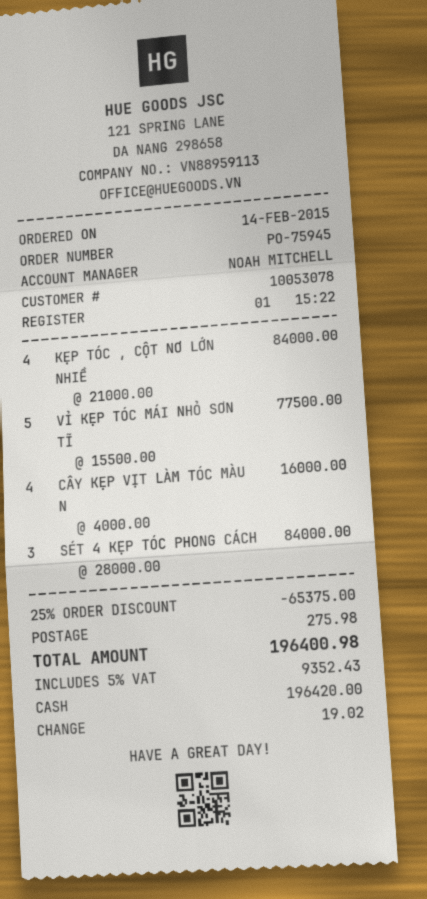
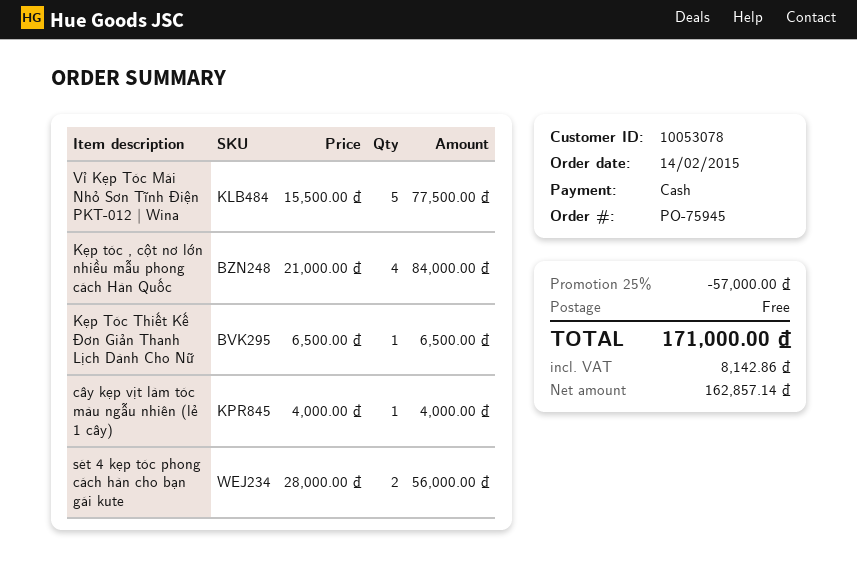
CÂY KẸP VỊT LÀM TÓC MÀU N: 4 x 4000.00 = 16000.00 -> 1 x 4000.00 = 4000.00
SÉT 4 KẸP TÓC PHONG CÁCH: 3 x 28000.00 = 84000.00 -> 2 x 28000.00 = 56000.00
Kẹp Tóc Thiết Kế Đơn Giản Thanh Lịch Dành Cho Nữ: none -> 1 x 6500.00 = 6500.00
discount: 25% = 65375.00 -> 25% = 57000.00
shipping: 275.98 -> 0.00
tax: 9352.43 -> 8142.86
total: 196400.98 -> 171000.00

